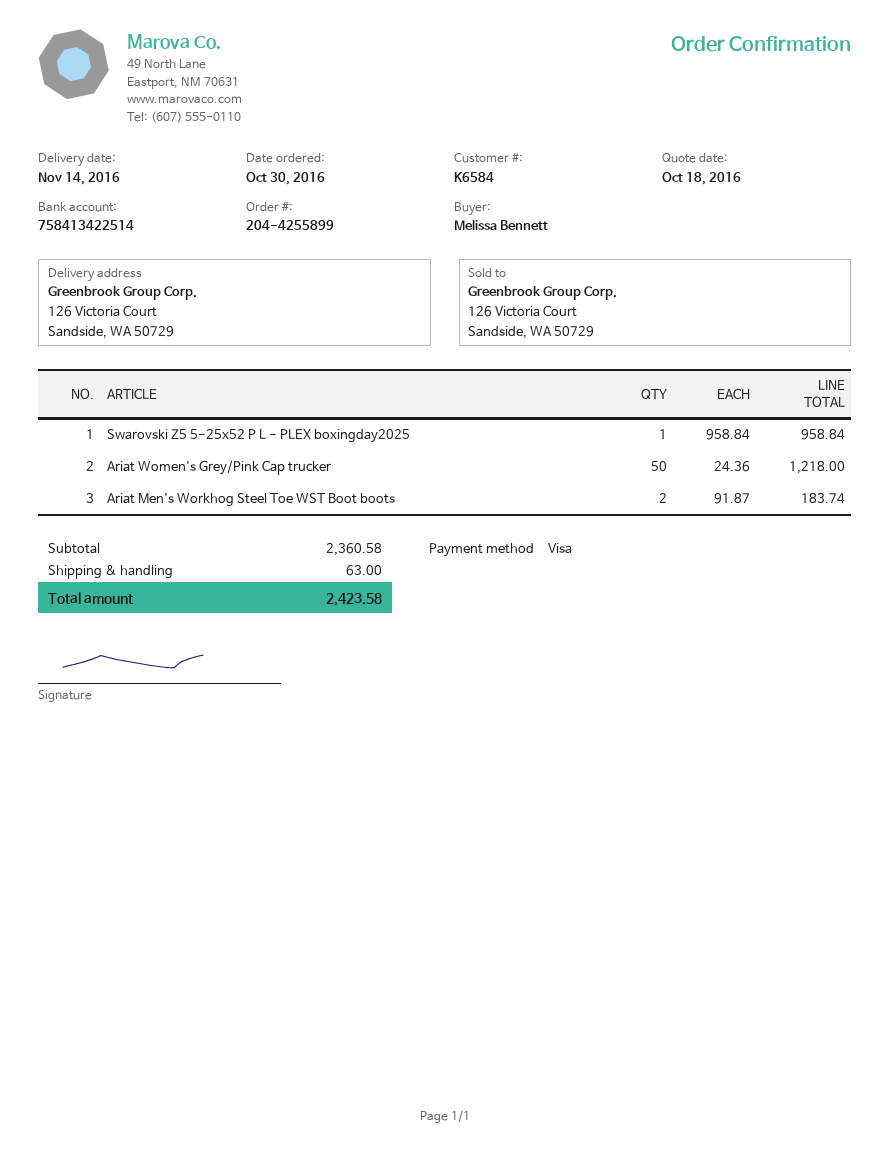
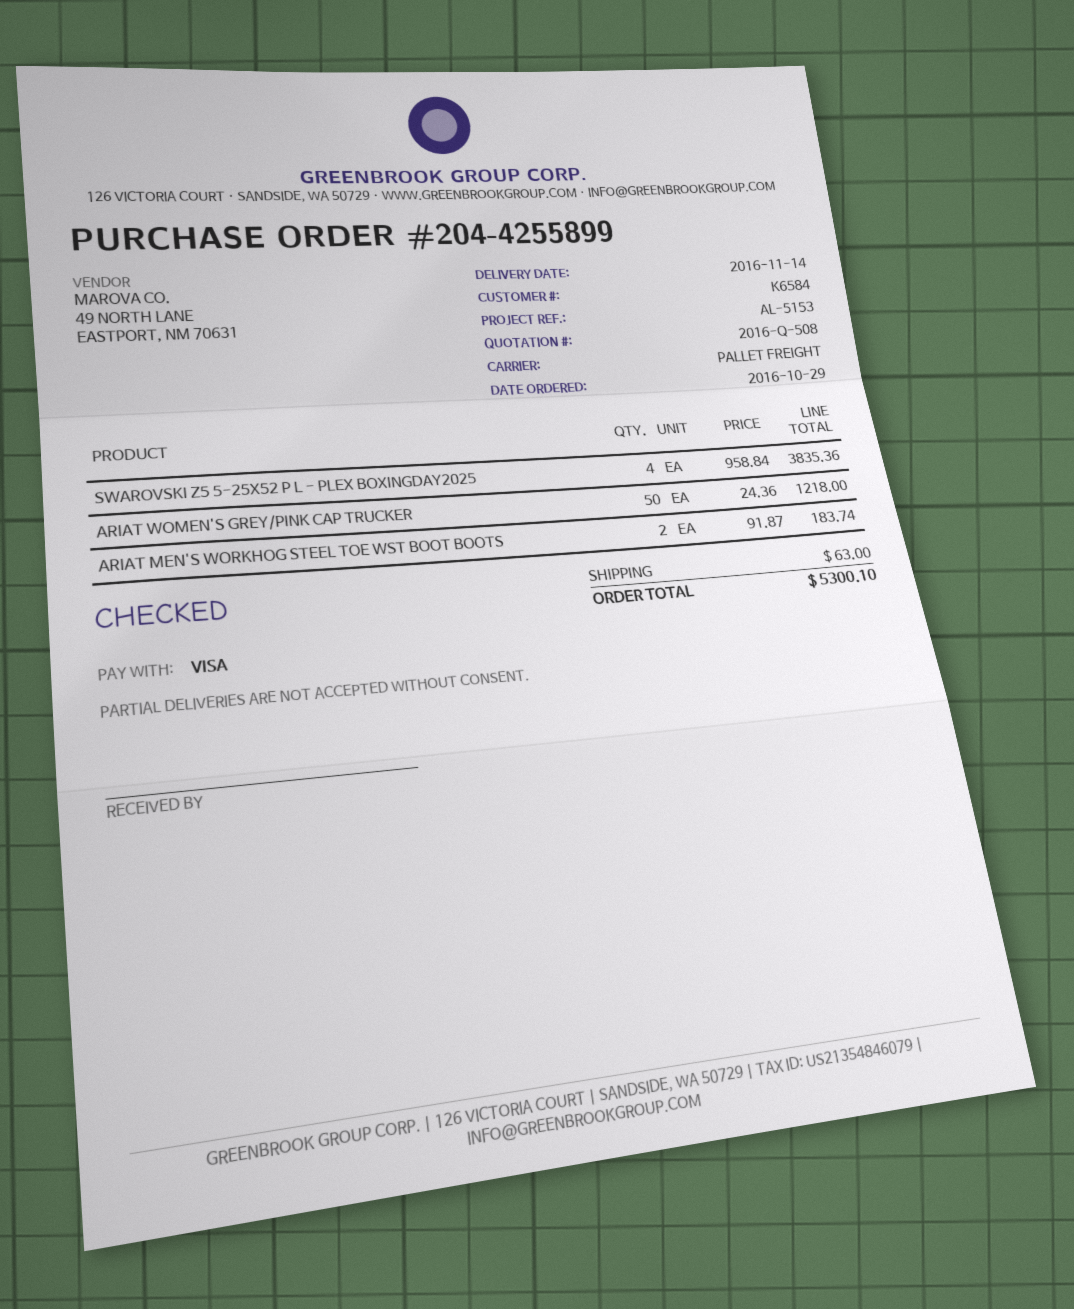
order date: 2016-10-30 -> 2016-10-29
Swarovski Z5 5-25x52 P L - PLEX boxingday2025: 1 x 958.84 = 958.84 -> 4 x 958.84 = 3835.36
total: 2423.58 -> 5300.10

